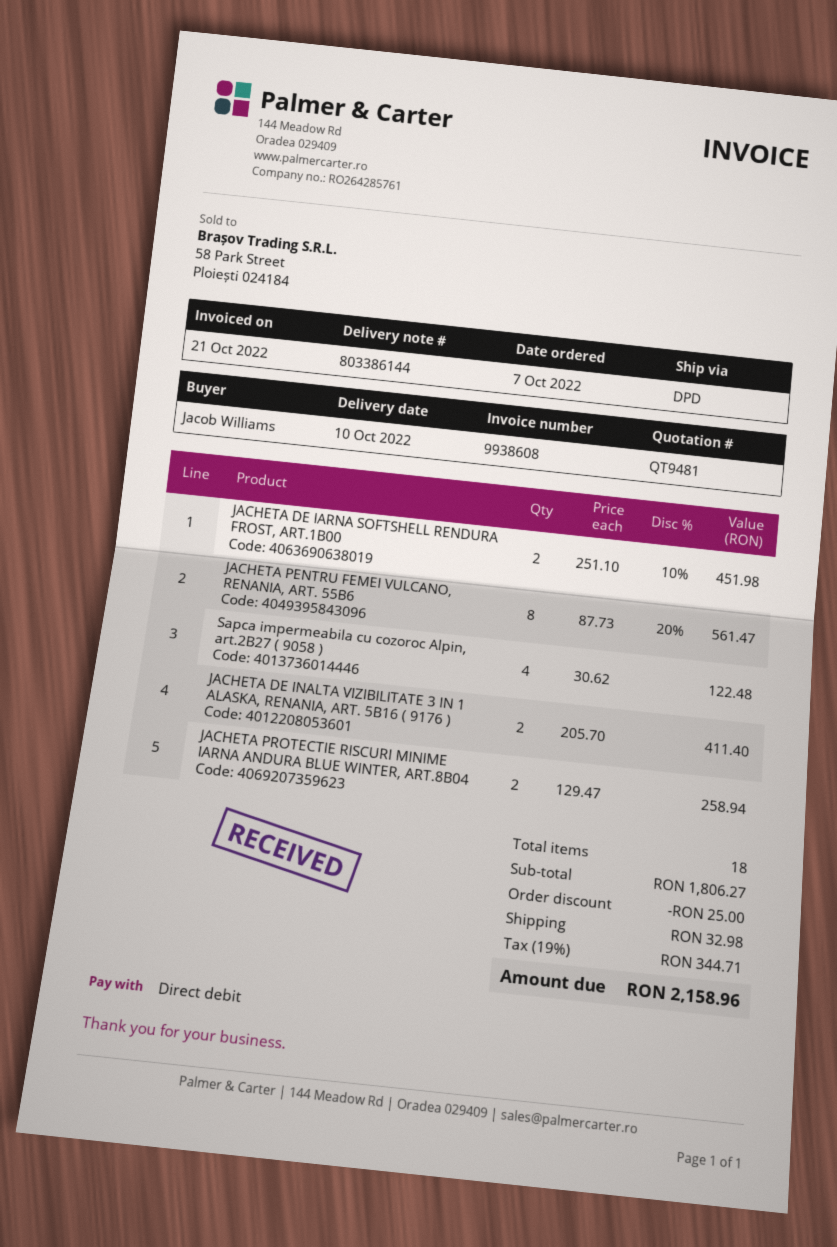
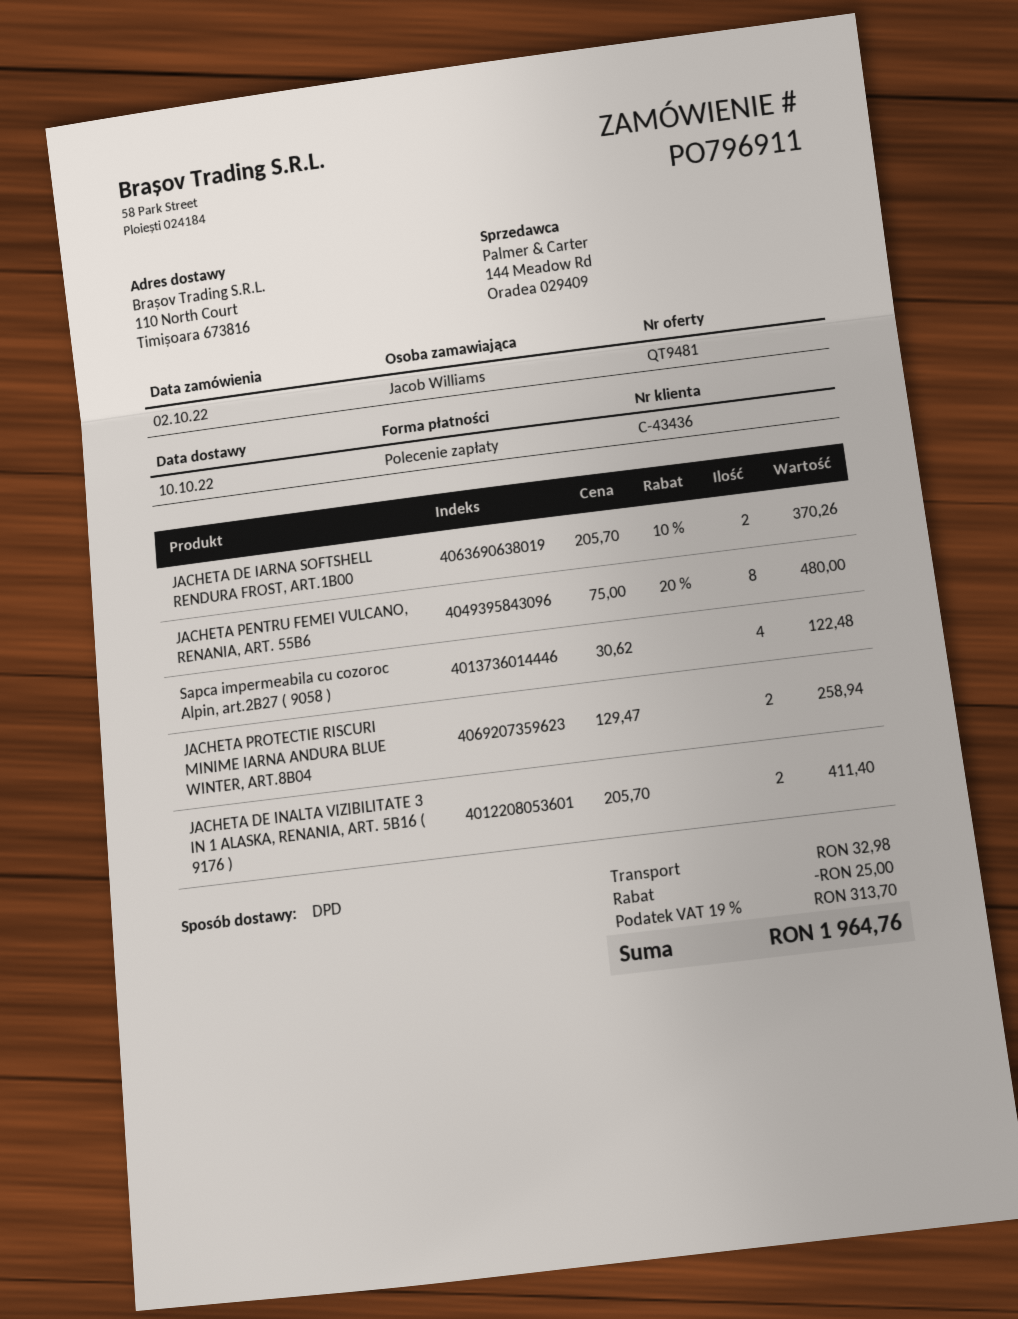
order date: 2022-10-07 -> 2022-10-02
JACHETA DE IARNA SOFTSHELL RENDURA FROST, ART.1B00: 2 x 251.10 - 10% = 451.98 -> 2 x 205.70 - 10% = 370.26
JACHETA PENTRU FEMEI VULCANO, RENANIA, ART. 55B6: 8 x 87.73 - 20% = 561.47 -> 8 x 75.00 - 20% = 480.00
tax: 19% = 344.71 -> 19% = 313.70
total: 2158.96 -> 1964.76

